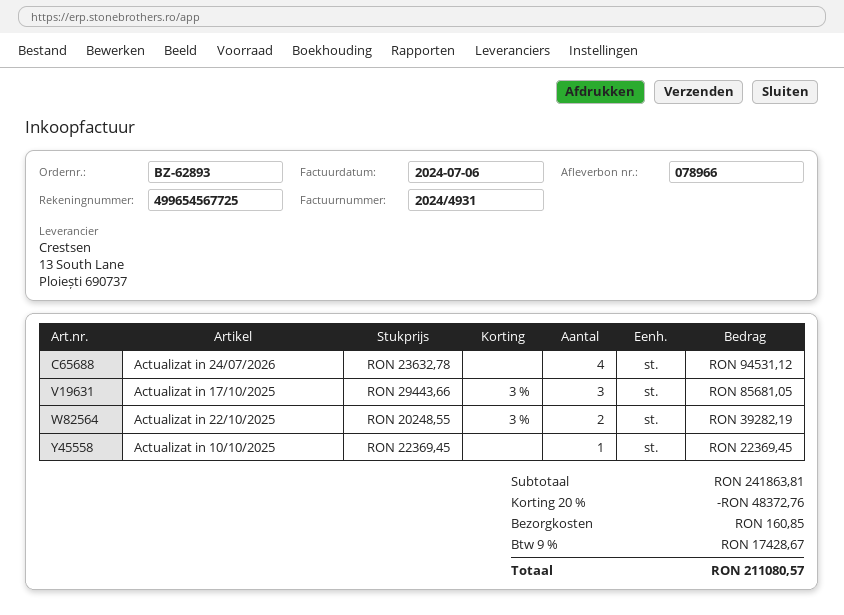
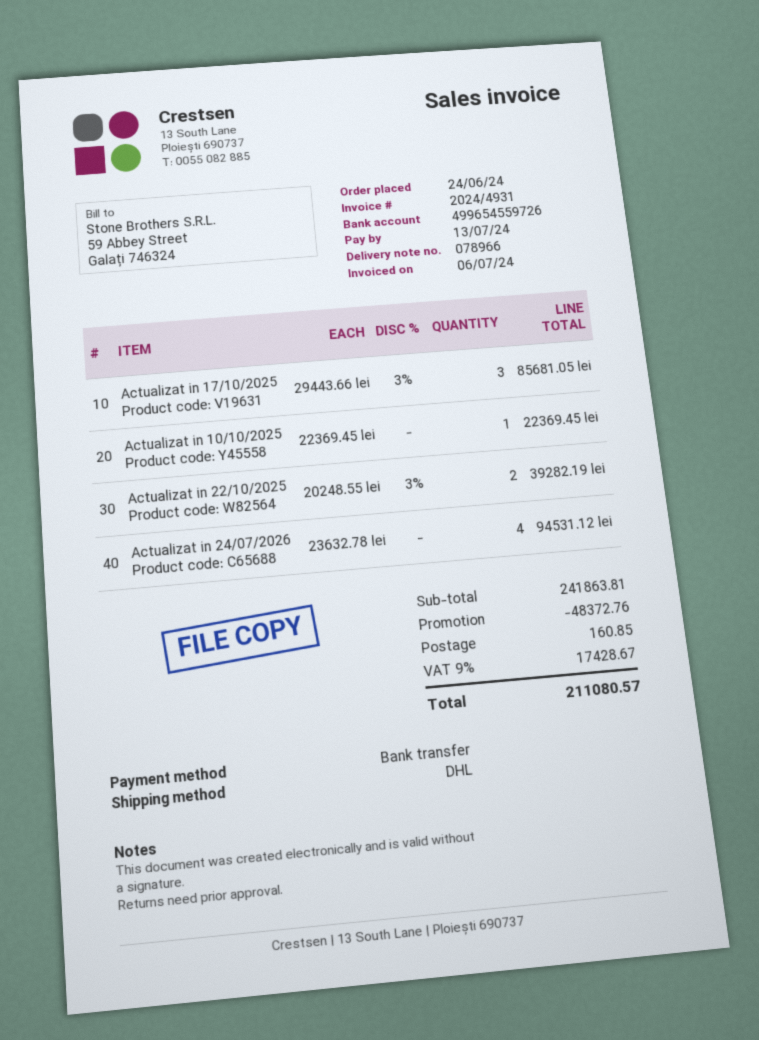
bank account: 499654567725 -> 499654559726

